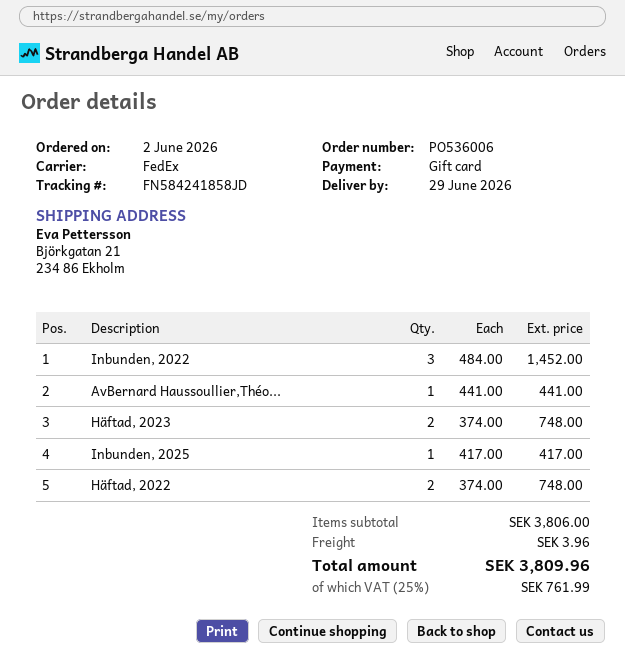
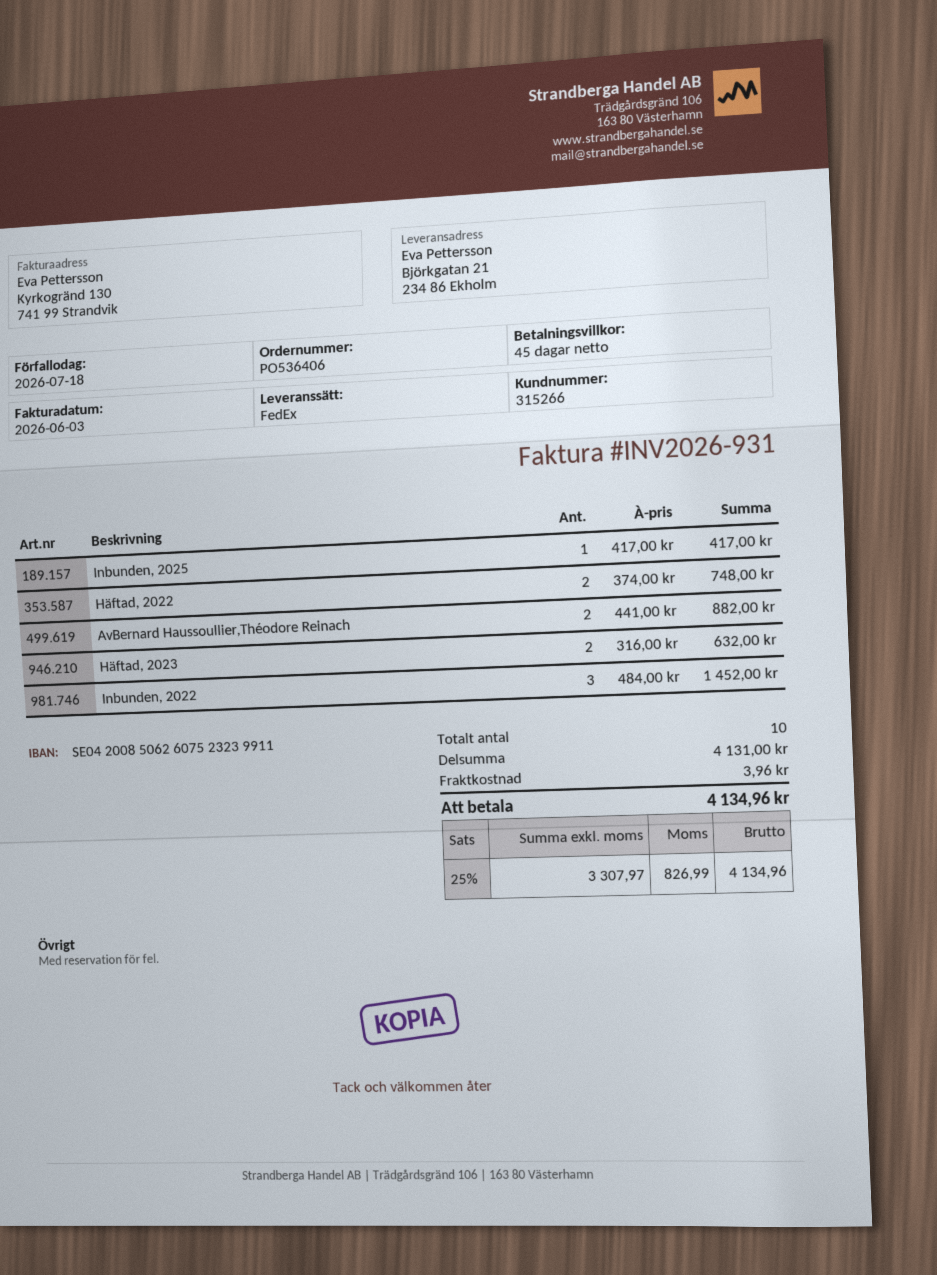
order number: PO536006 -> PO536406
AvBernard Haussoullier,Théo...: 1 x 441.00 = 441.00 -> 2 x 441.00 = 882.00
Häftad, 2023: 2 x 374.00 = 748.00 -> 2 x 316.00 = 632.00
subtotal: 3806.00 -> 4131.00
tax: 25% = 761.99 -> 25% = 826.99
total: 3809.96 -> 4134.96

